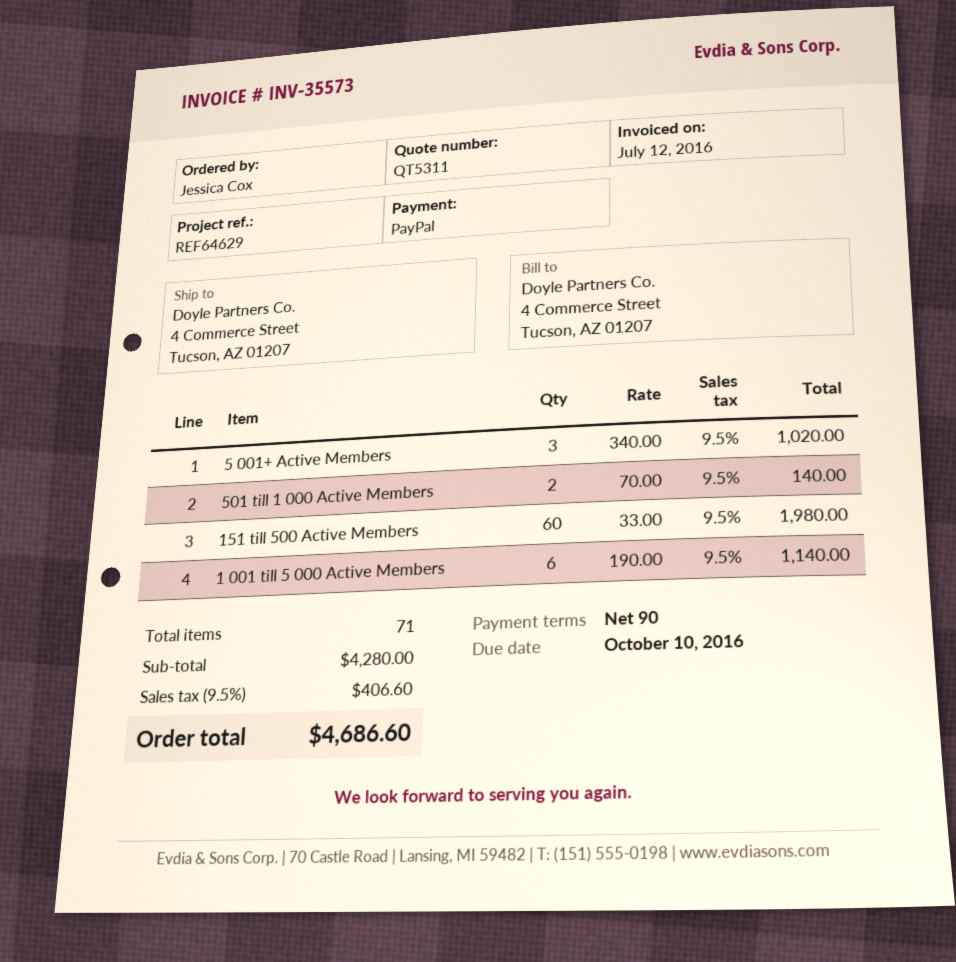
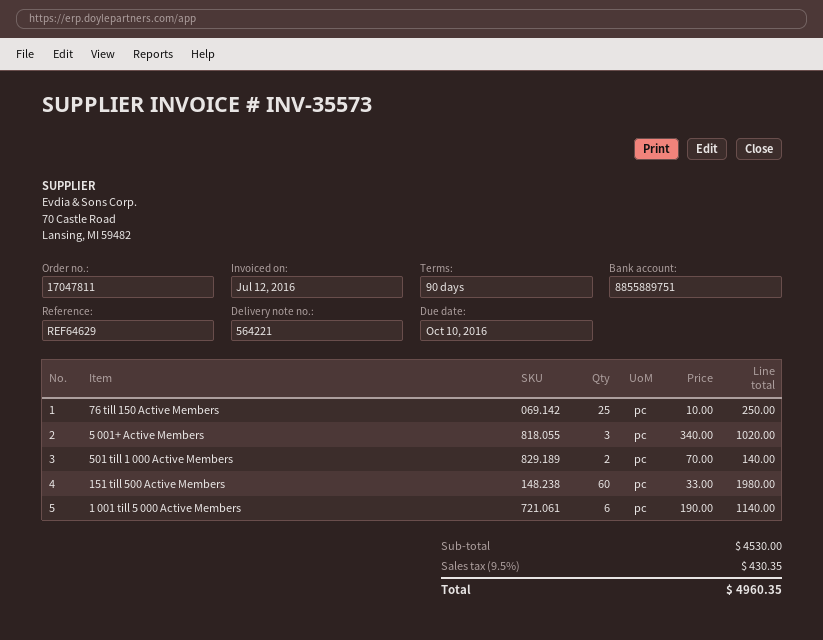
76 till 150 Active Members: none -> 25 x 10.00 = 250.00
subtotal: 4280.00 -> 4530.00
tax: 9.5% = 406.60 -> 9.5% = 430.35
total: 4686.60 -> 4960.35

